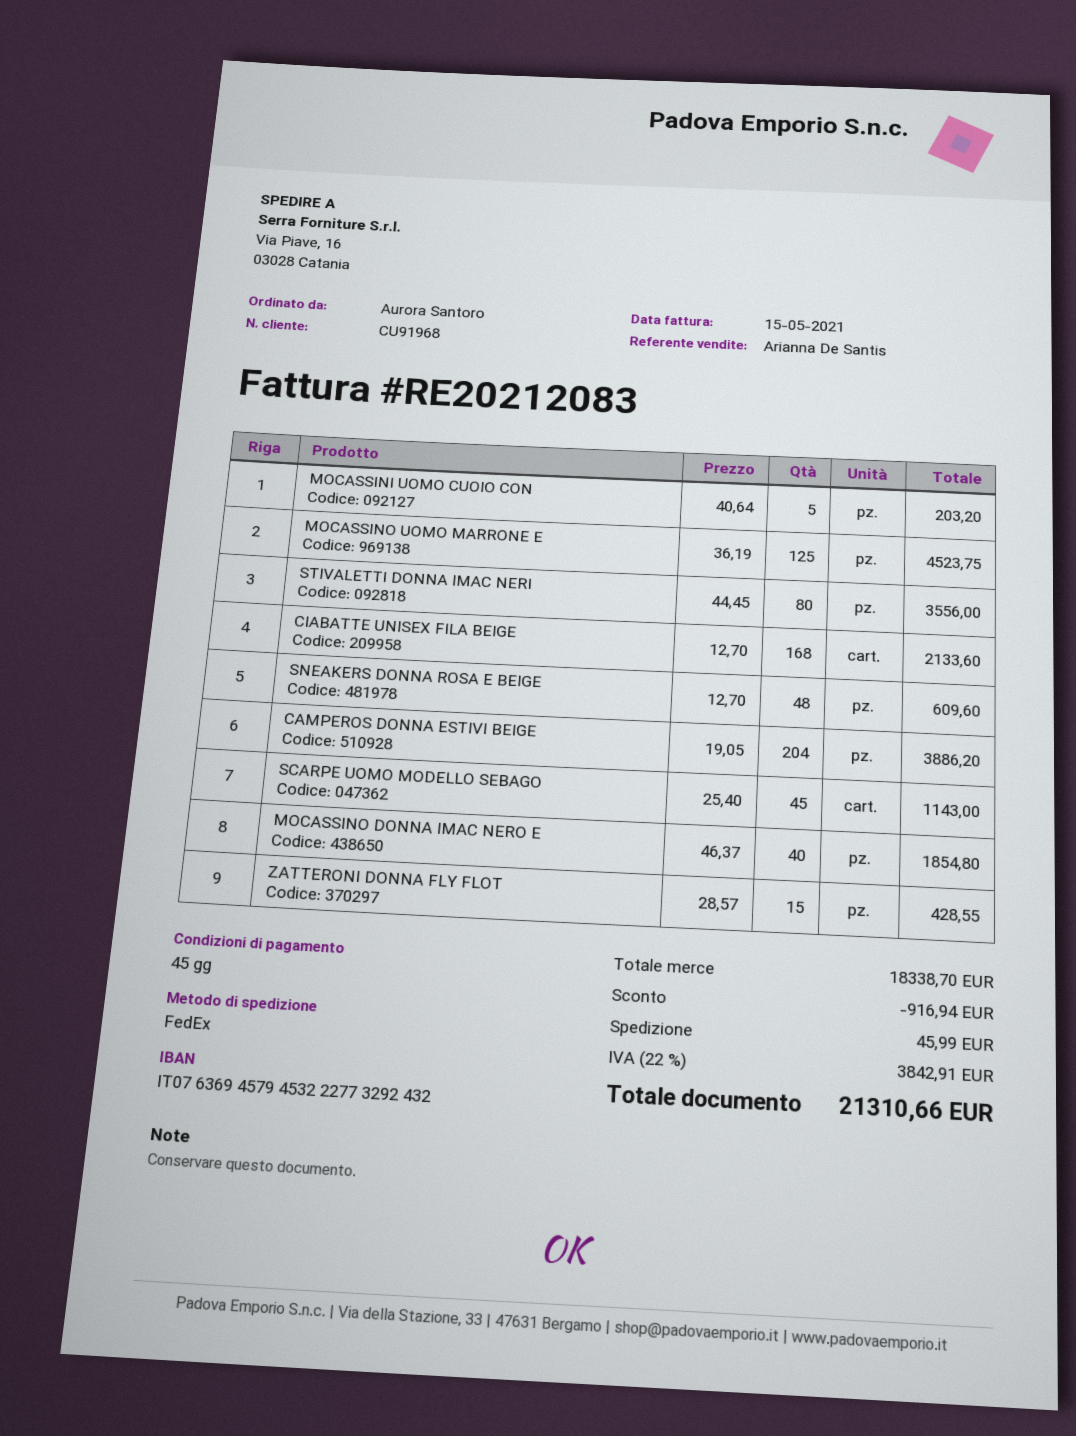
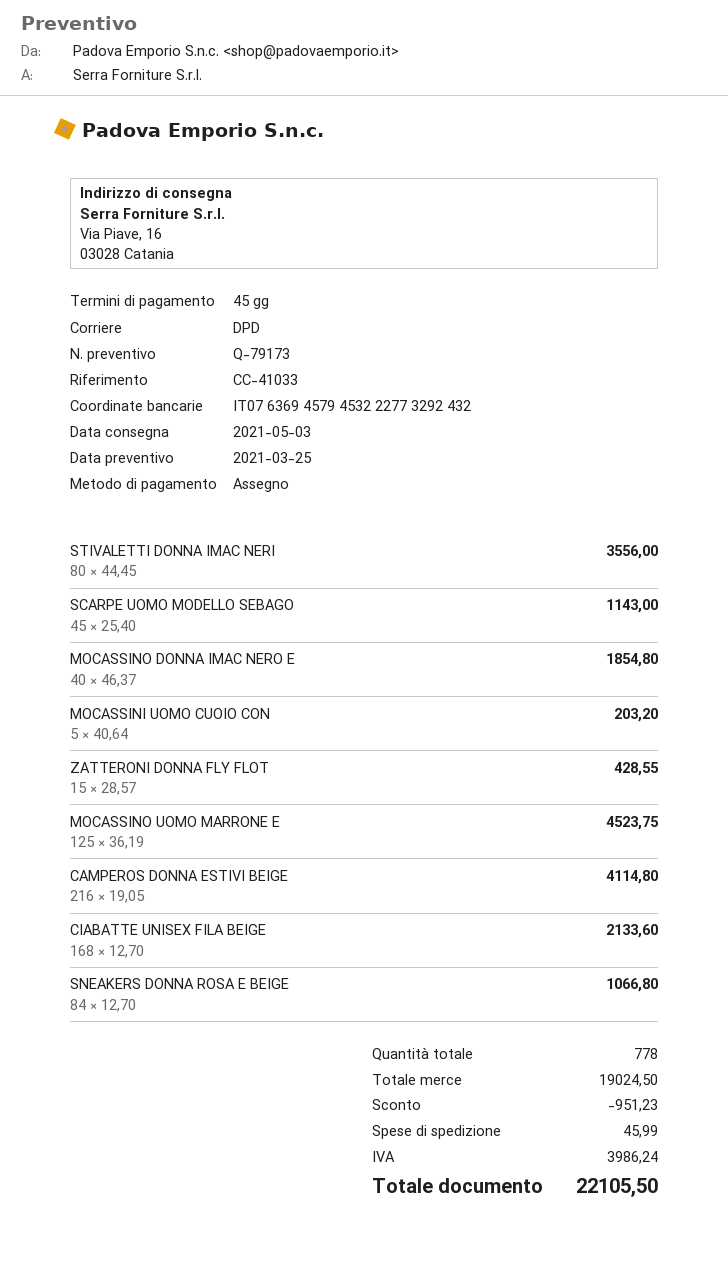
shipping method: FedEx -> DPD
SNEAKERS DONNA ROSA E BEIGE: 48 x 12.70 = 609.60 -> 84 x 12.70 = 1066.80
CAMPEROS DONNA ESTIVI BEIGE: 204 x 19.05 = 3886.20 -> 216 x 19.05 = 4114.80
subtotal: 18338.70 -> 19024.50
discount: 916.94 -> 951.23
tax: 3842.91 -> 3986.24
total: 21310.66 -> 22105.50

